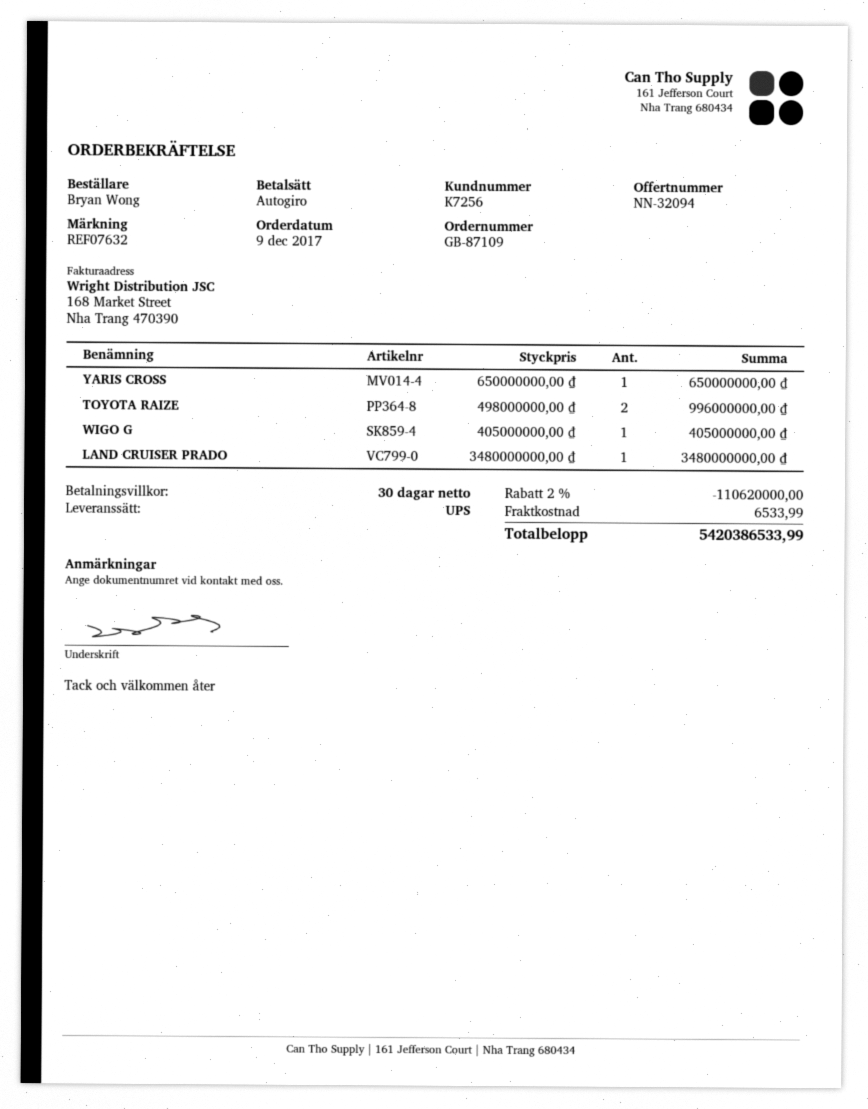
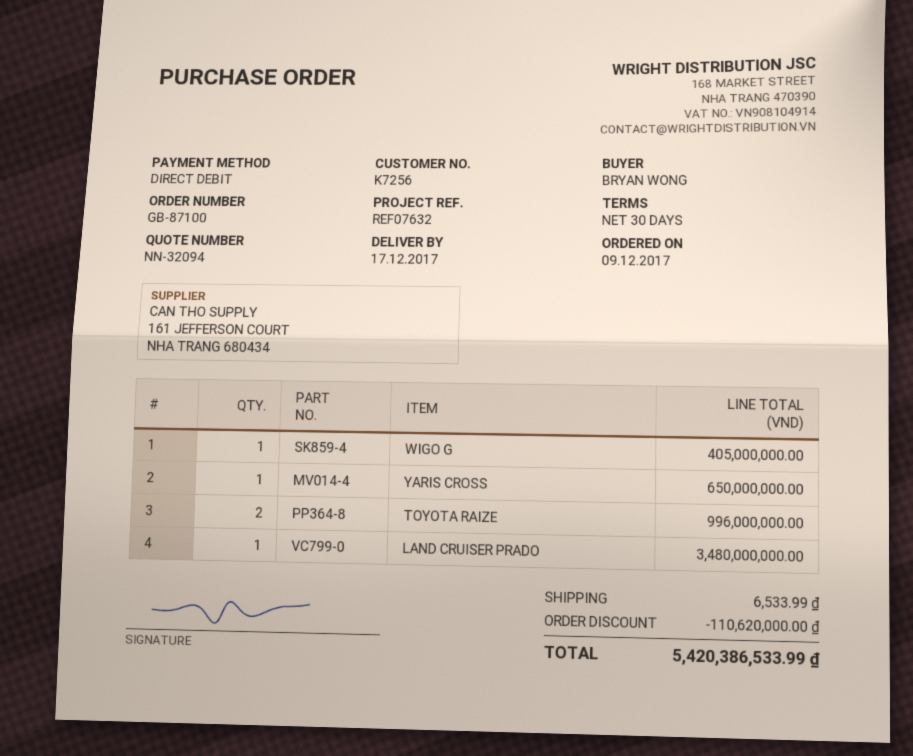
order number: GB-87109 -> GB-87100

